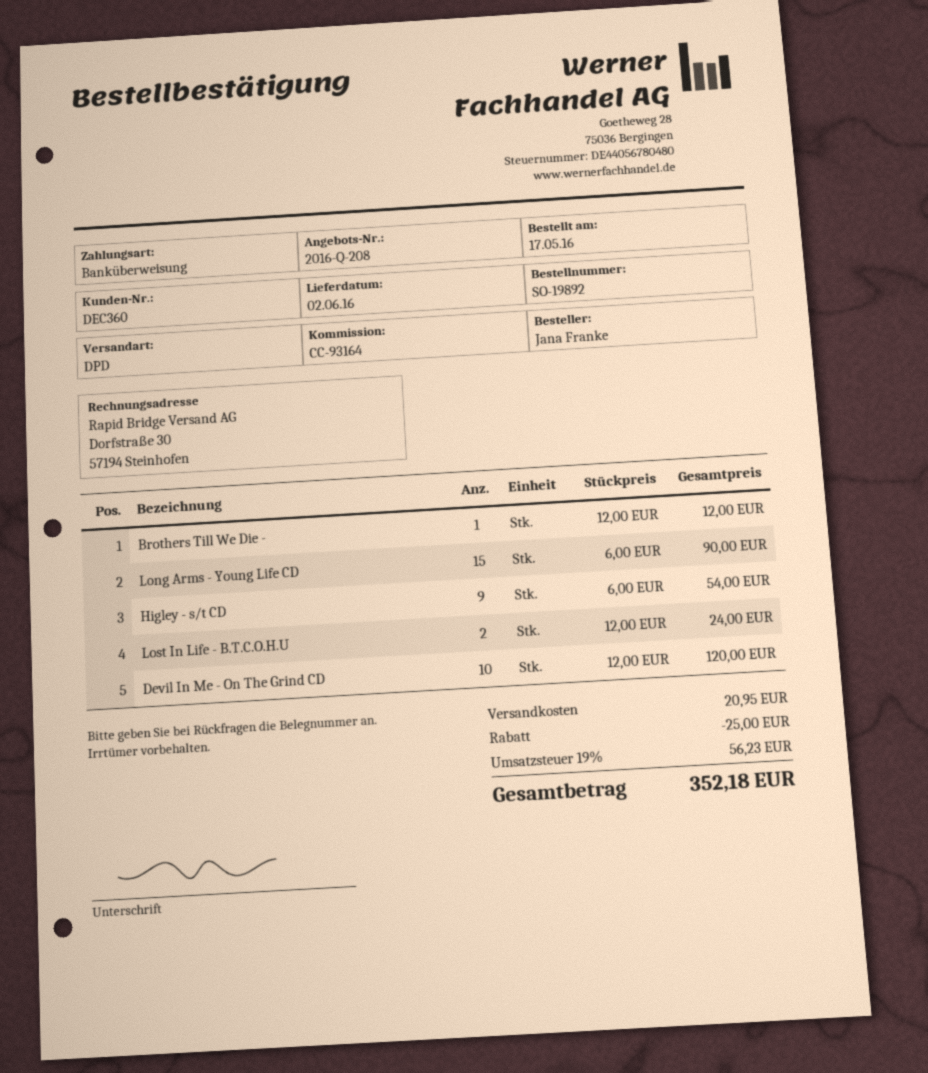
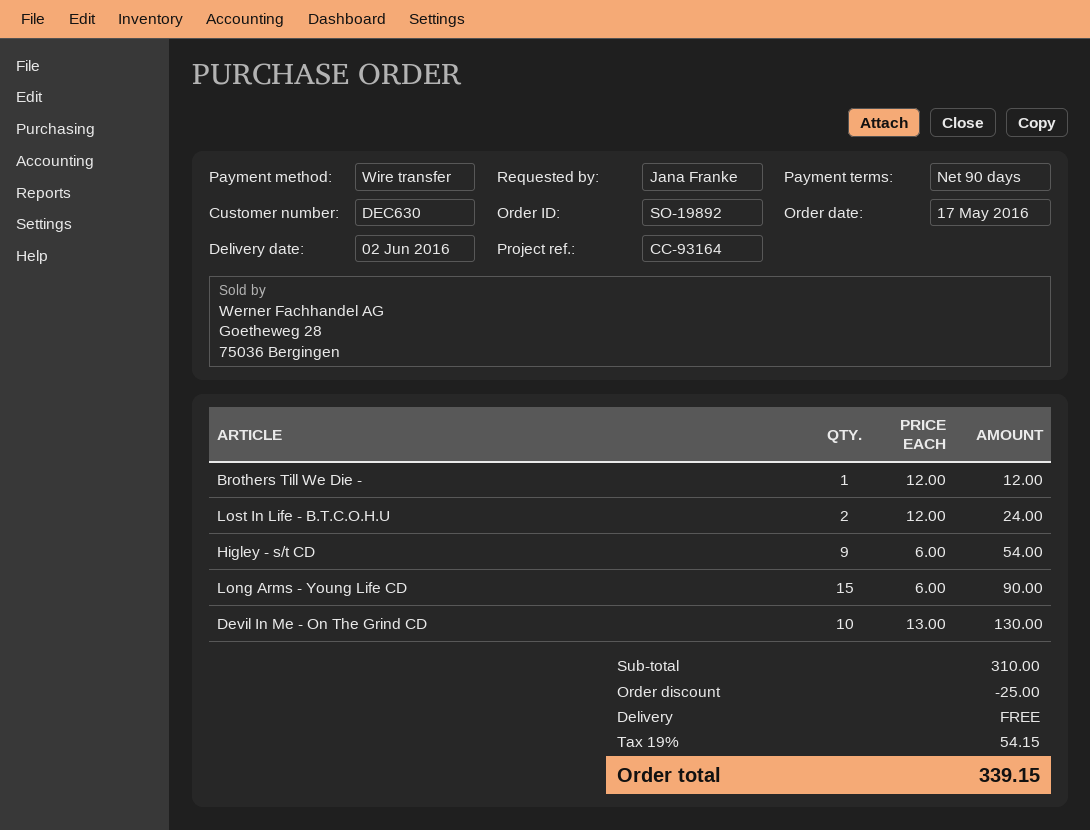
customer number: DEC360 -> DEC630
Devil In Me - On The Grind CD: 10 x 12.00 = 120.00 -> 10 x 13.00 = 130.00
shipping: 20.95 -> 0.00
tax: 19% = 56.23 -> 19% = 54.15
total: 352.18 -> 339.15

